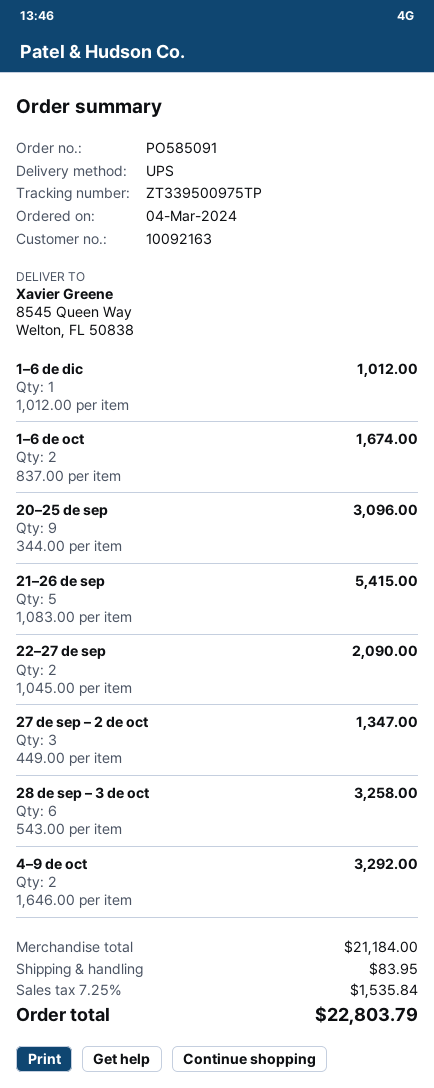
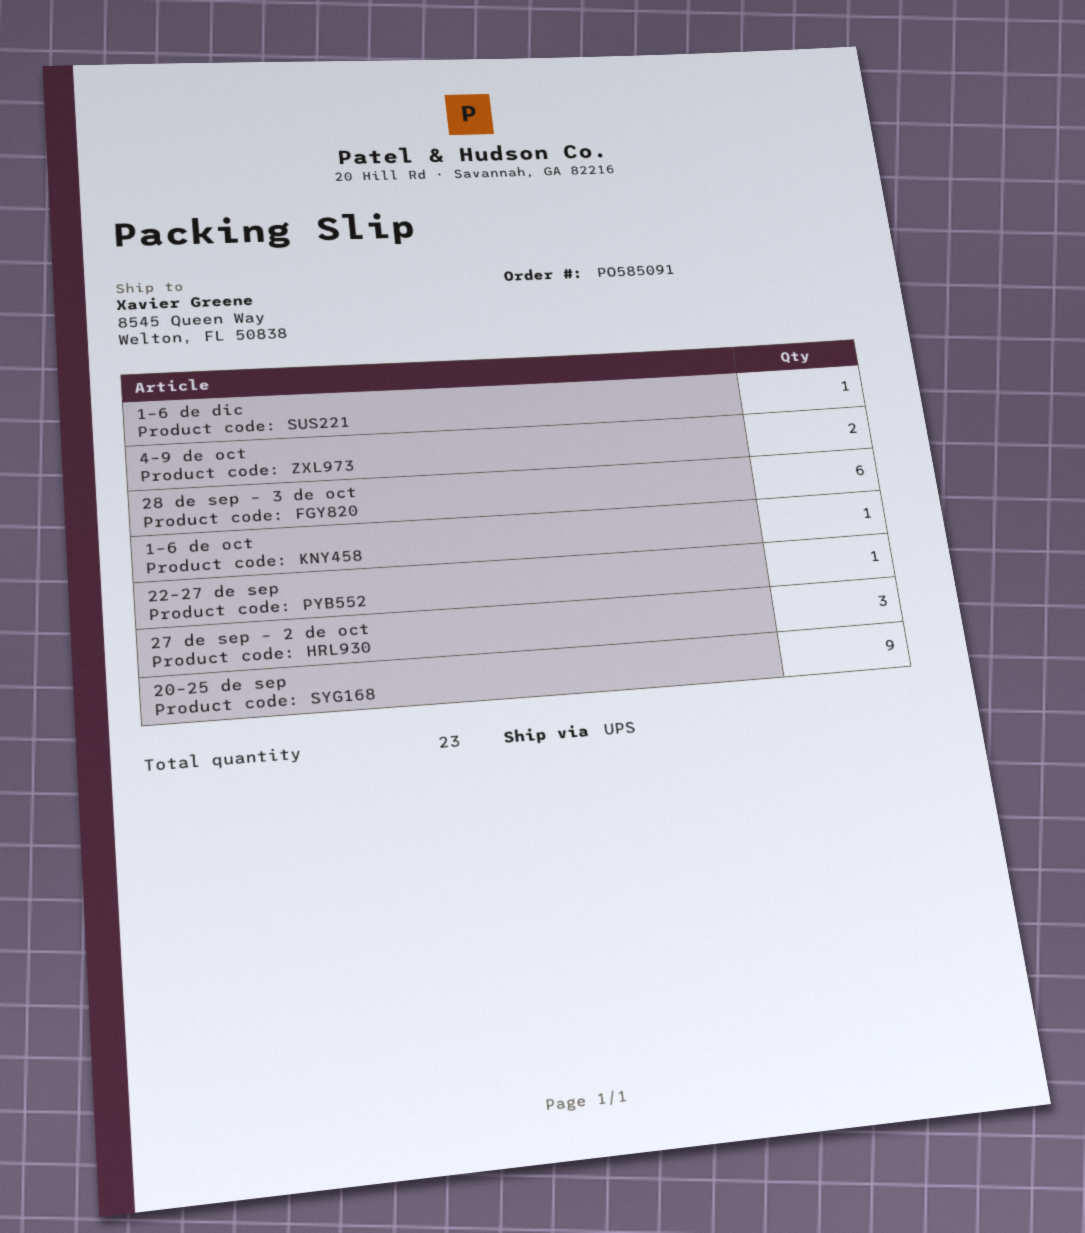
1–6 de oct: 2 -> 1
21–26 de sep: 5 -> none
22–27 de sep: 2 -> 1

